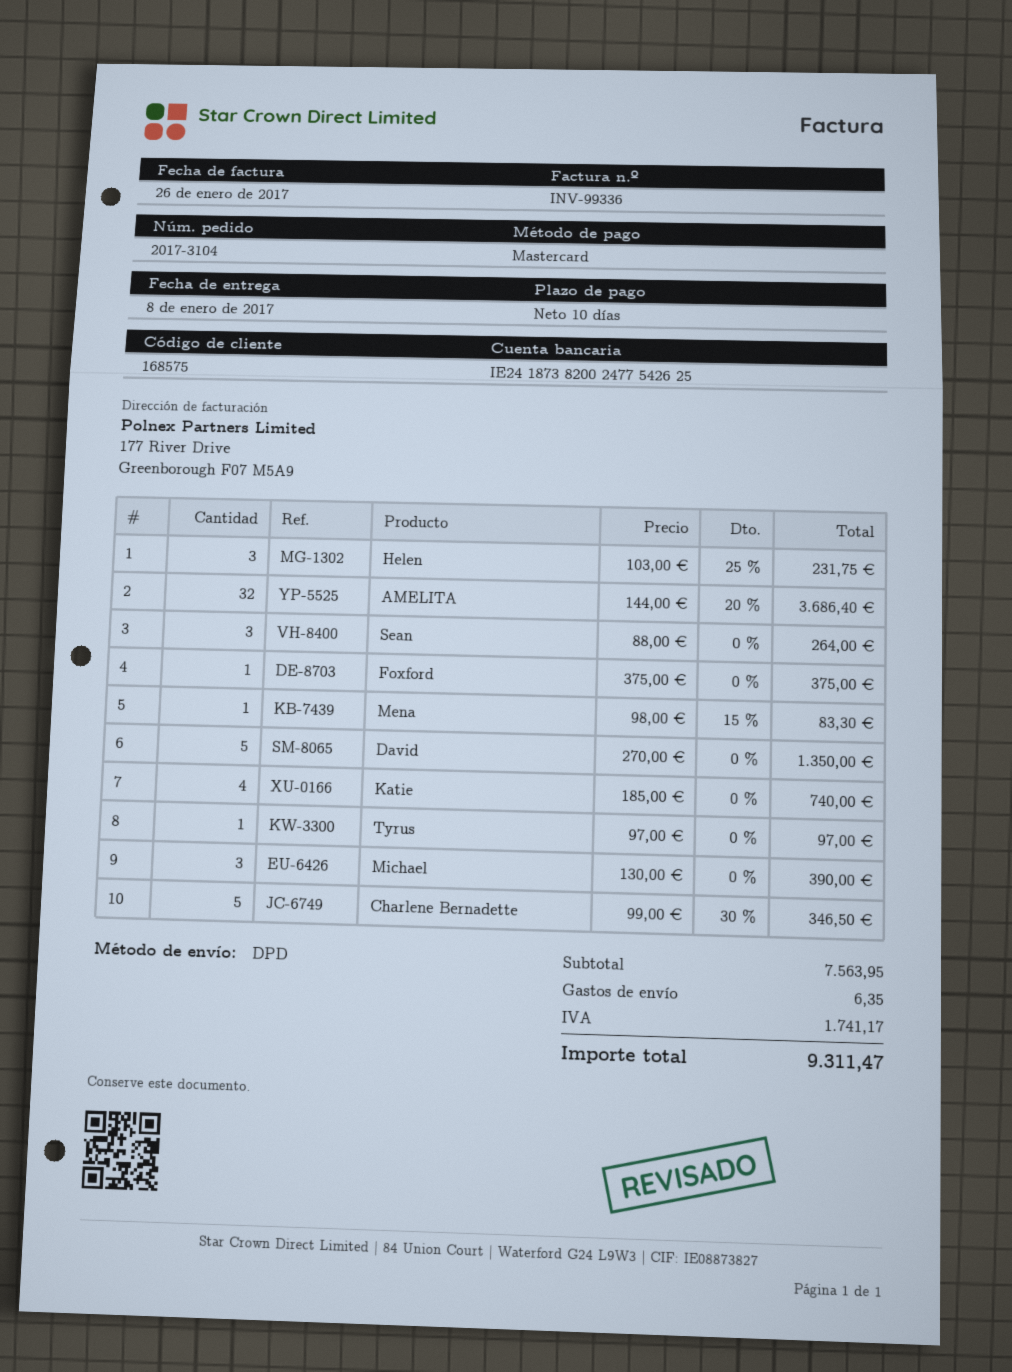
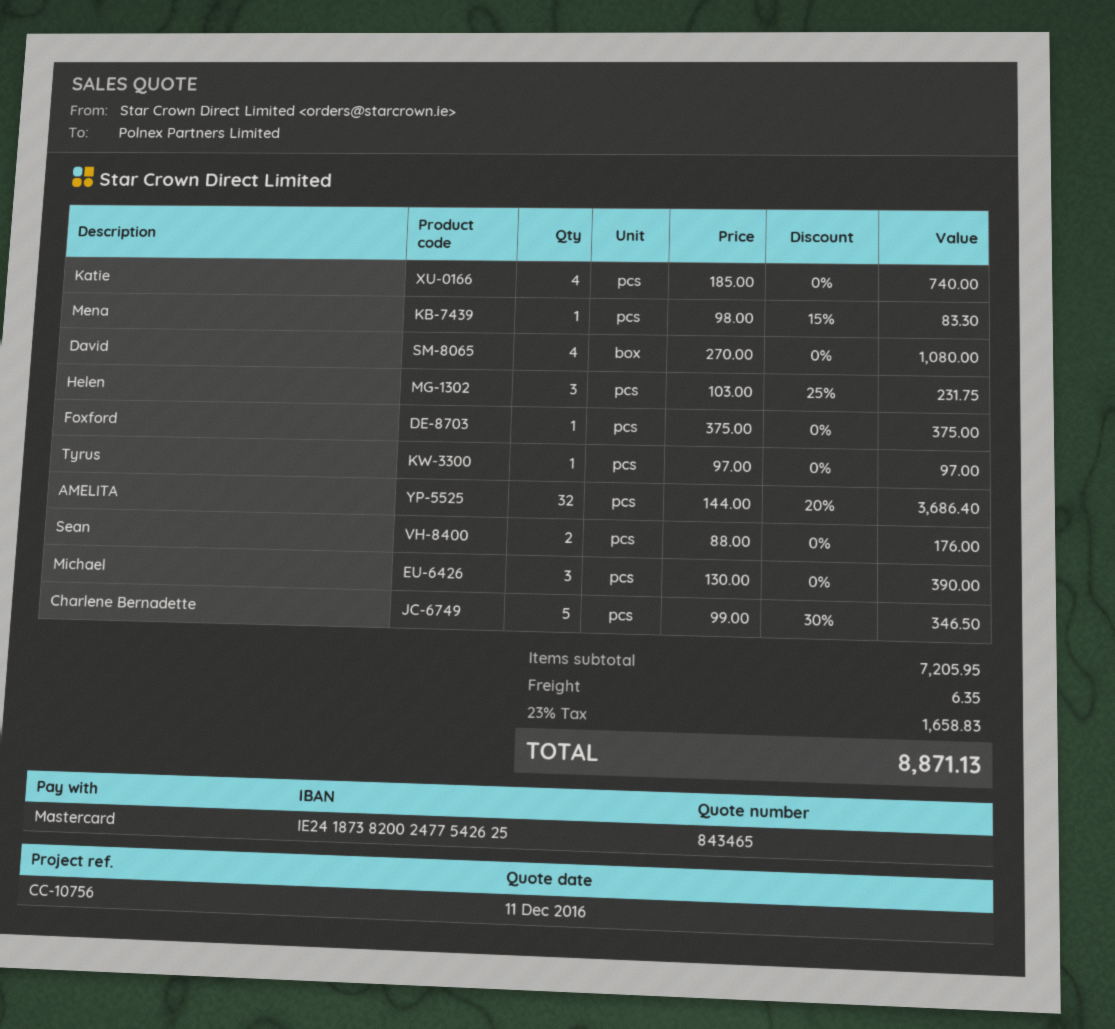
Sean: 3 x 88.00 = 264.00 -> 2 x 88.00 = 176.00
David: 5 x 270.00 = 1350.00 -> 4 x 270.00 = 1080.00
subtotal: 7563.95 -> 7205.95
tax: 1741.17 -> 1658.83
total: 9311.47 -> 8871.13

